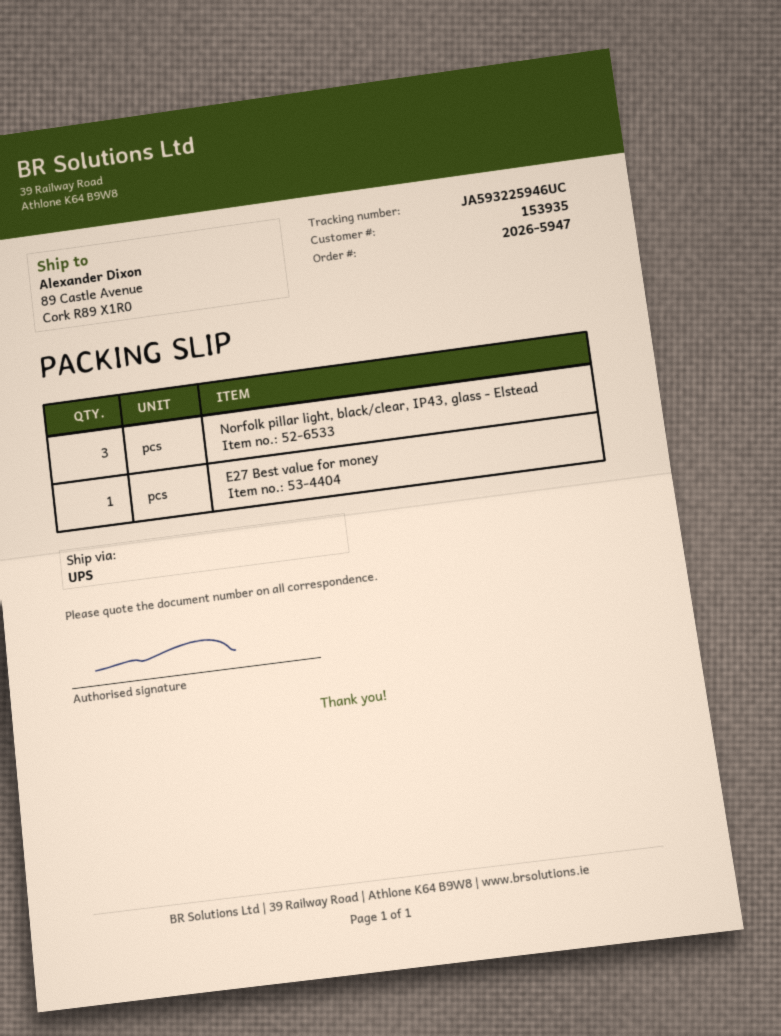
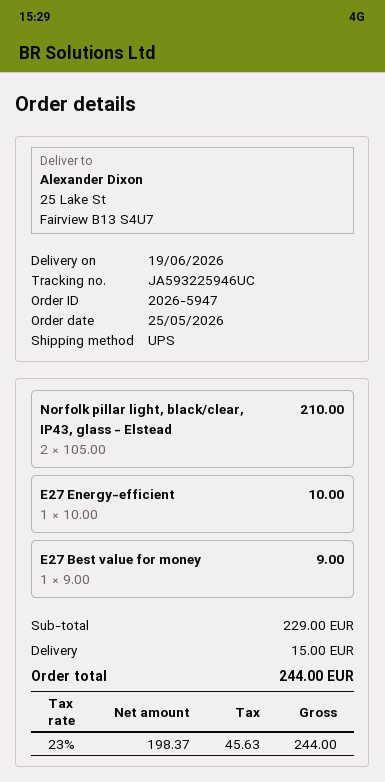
ship to: 89 Castle Avenue, Cork R89 X1R0 -> 25 Lake St, Fairview B13 S4U7
Norfolk pillar light, black/clear, IP43, glass - Elstead: 3 -> 2
E27 Energy-efficient: none -> 1

